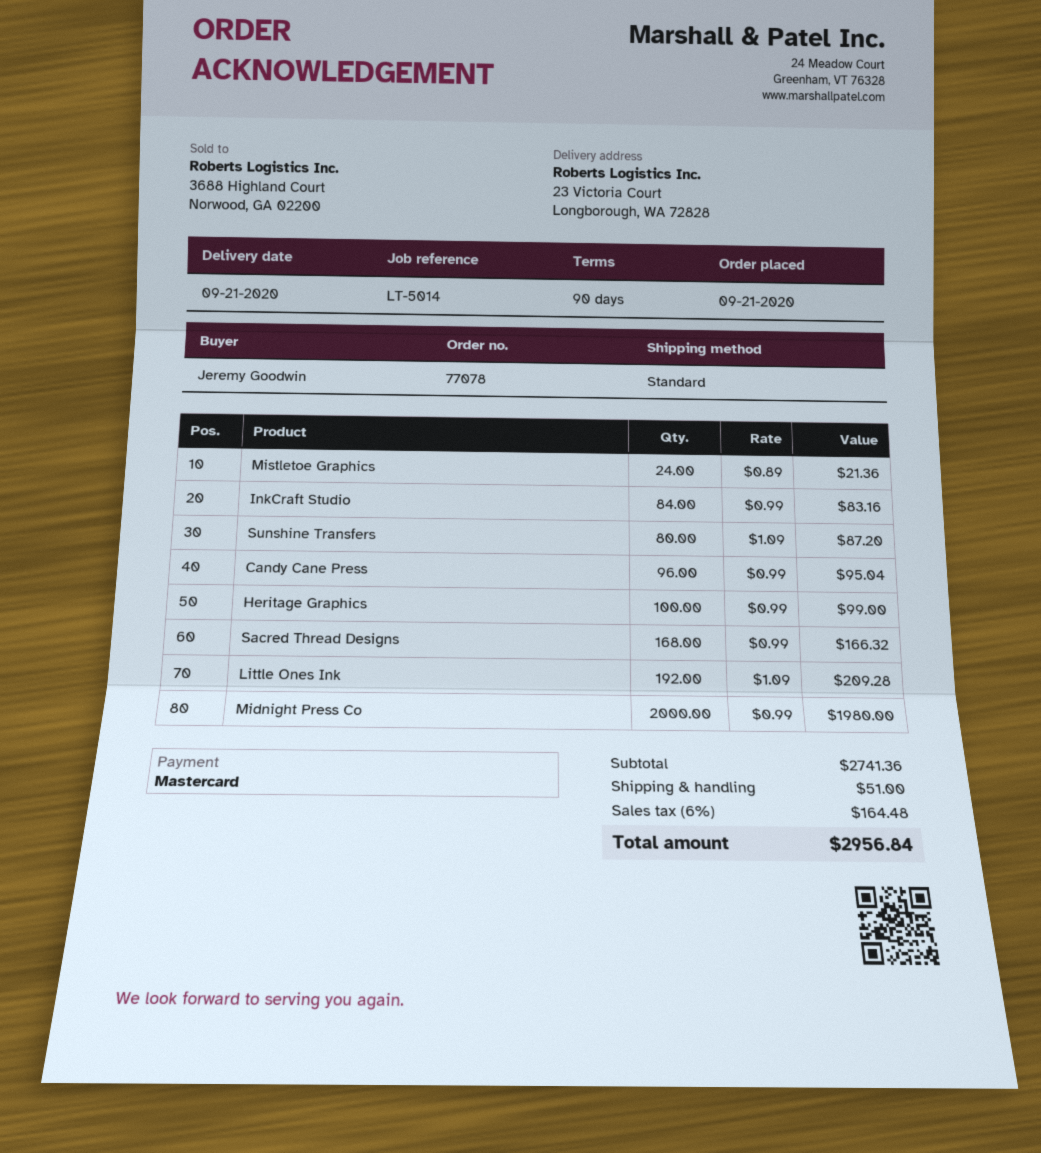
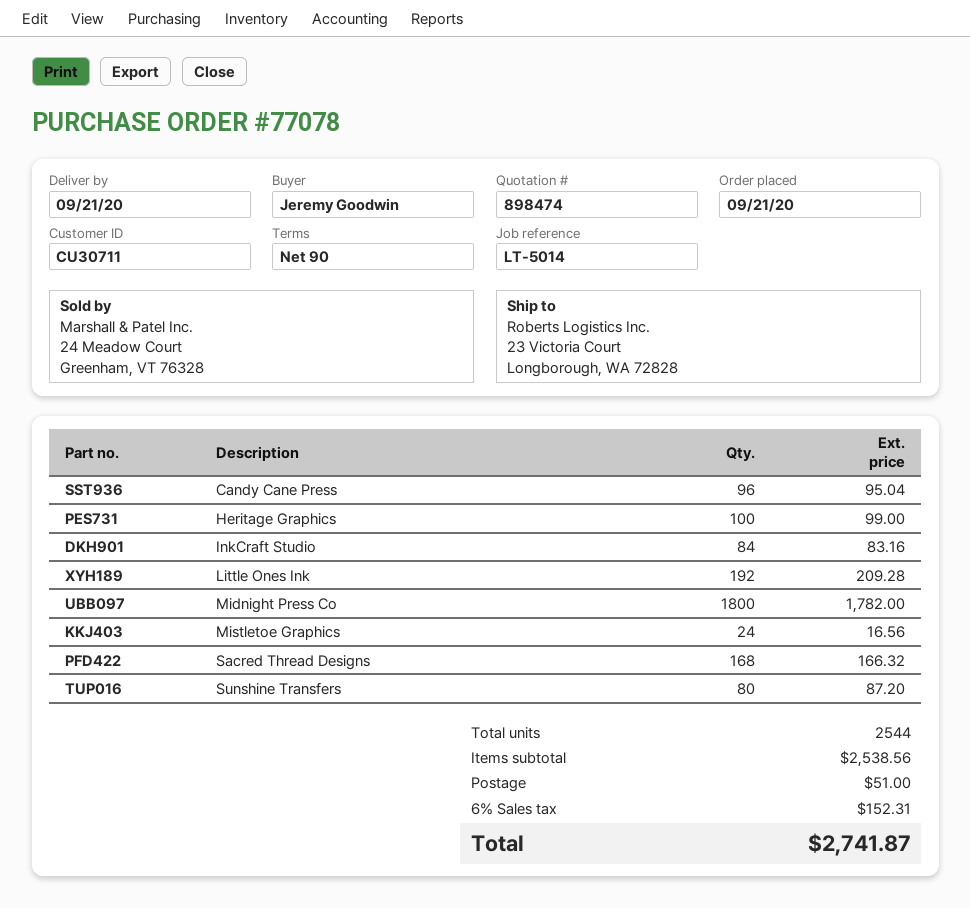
Mistletoe Graphics: 24 for 21.36 -> 24 for 16.56
Midnight Press Co: 2000 for 1980.00 -> 1800 for 1782.00
subtotal: 2741.36 -> 2538.56
tax: 6% = 164.48 -> 6% = 152.31
total: 2956.84 -> 2741.87

